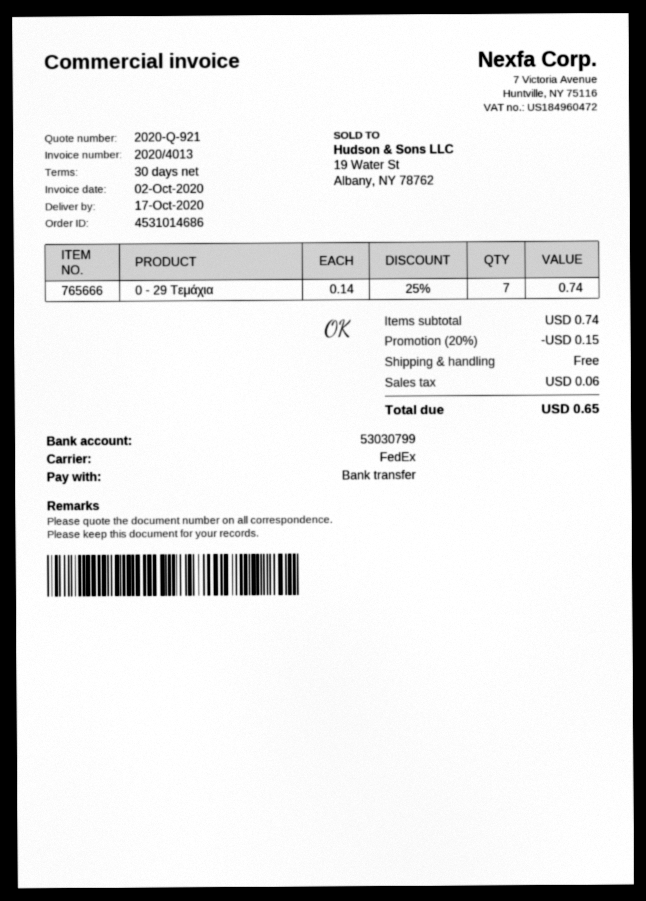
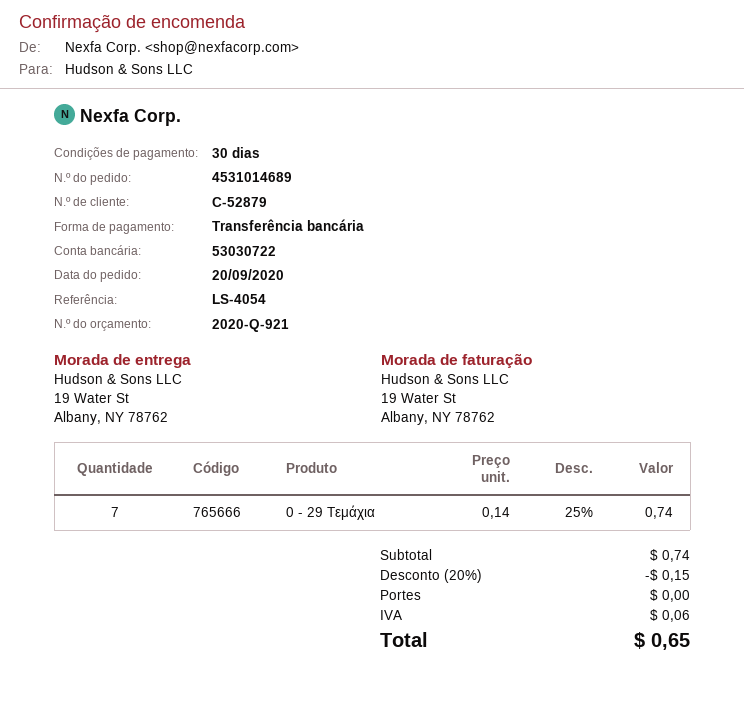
order number: 4531014686 -> 4531014689
bank account: 53030799 -> 53030722

